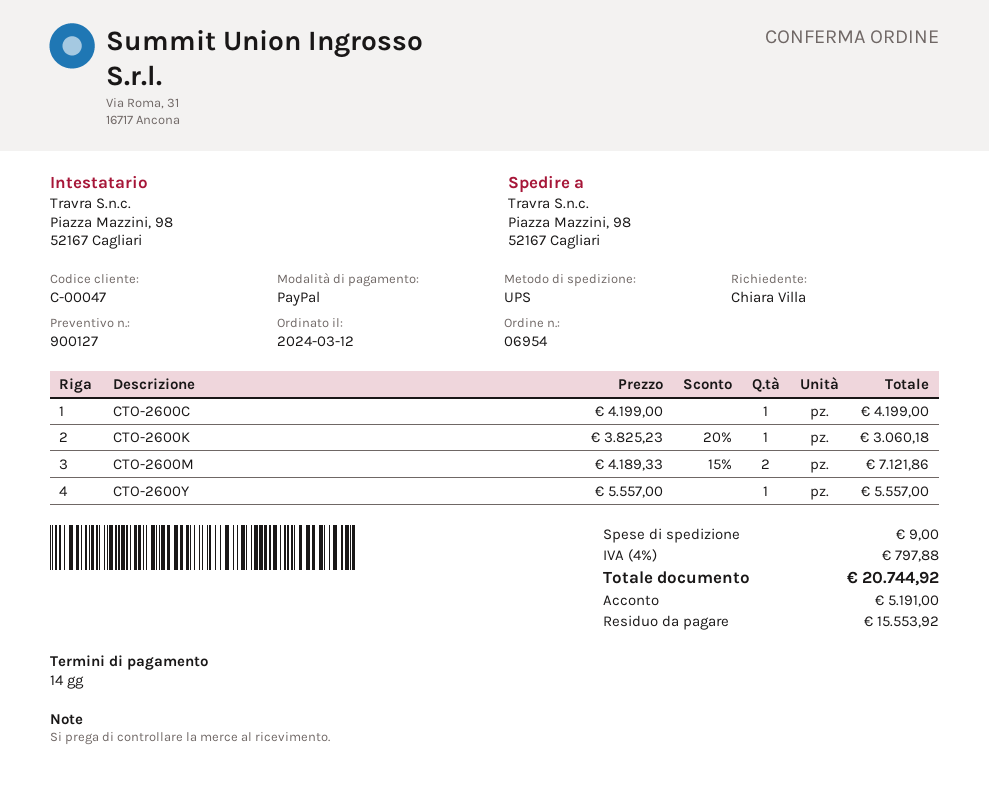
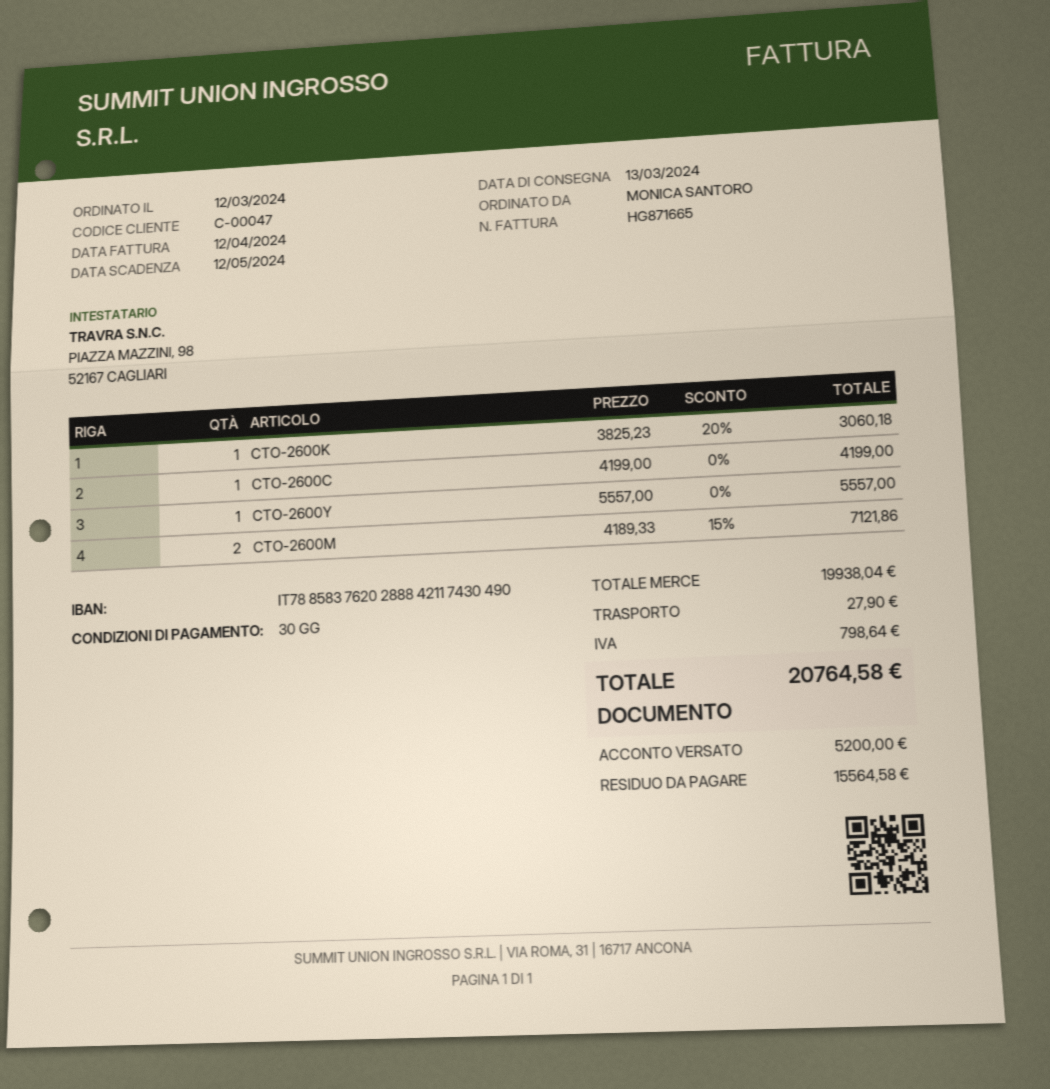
payment terms: 14 days -> 30 days
ordered by: Chiara Villa -> MONICA SANTORO
shipping: 9.00 -> 27.90
tax: 797.88 -> 798.64
total: 20744.92 -> 20764.58
deposit: 5191.00 -> 5200.00
balance: 15553.92 -> 15564.58

